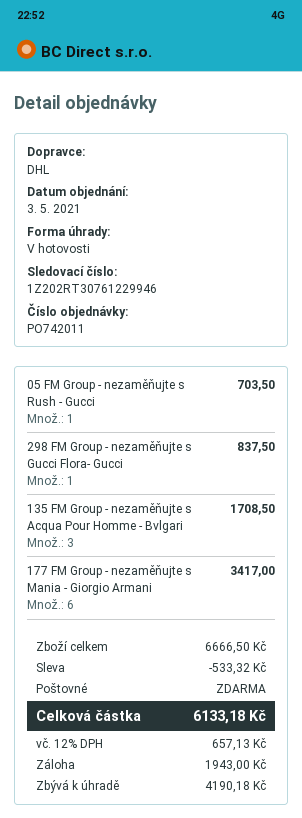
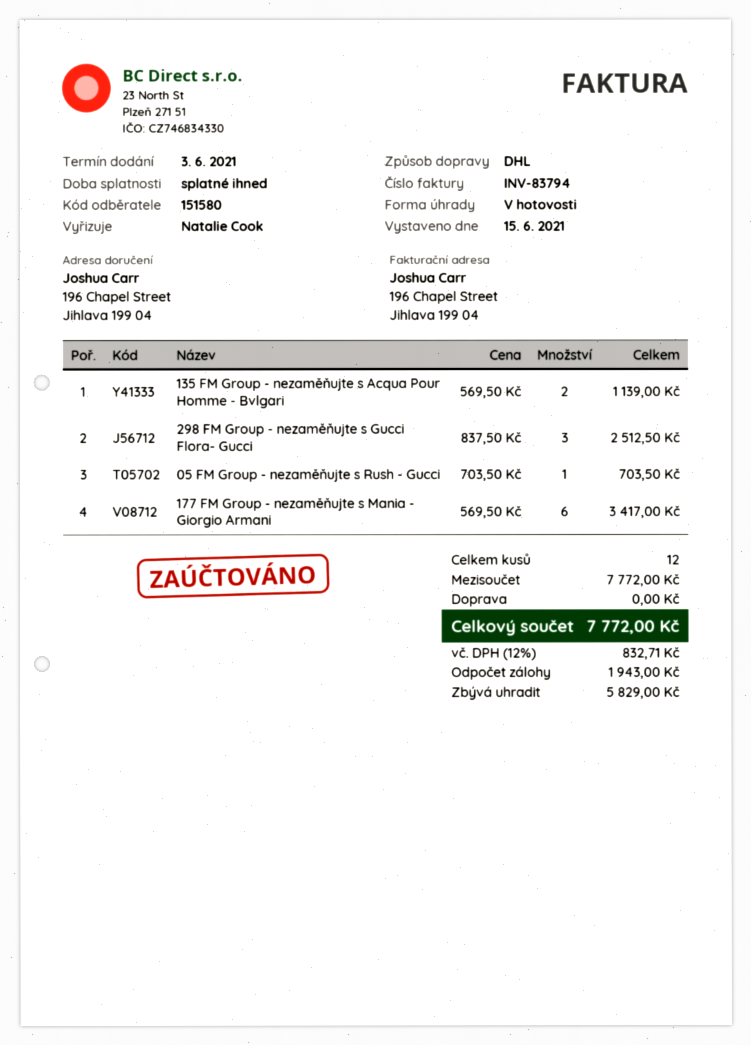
298 FM Group - nezaměňujte s Gucci Flora- Gucci: 1 for 837.50 -> 3 for 2512.50
135 FM Group - nezaměňujte s Acqua Pour Homme - Bvlgari: 3 for 1708.50 -> 2 for 1139.00
subtotal: 6666.50 -> 7772.00
discount: 533.32 -> none
tax: 12% = 657.13 -> 12% = 832.71
total: 6133.18 -> 7772.00
balance: 4190.18 -> 5829.00

